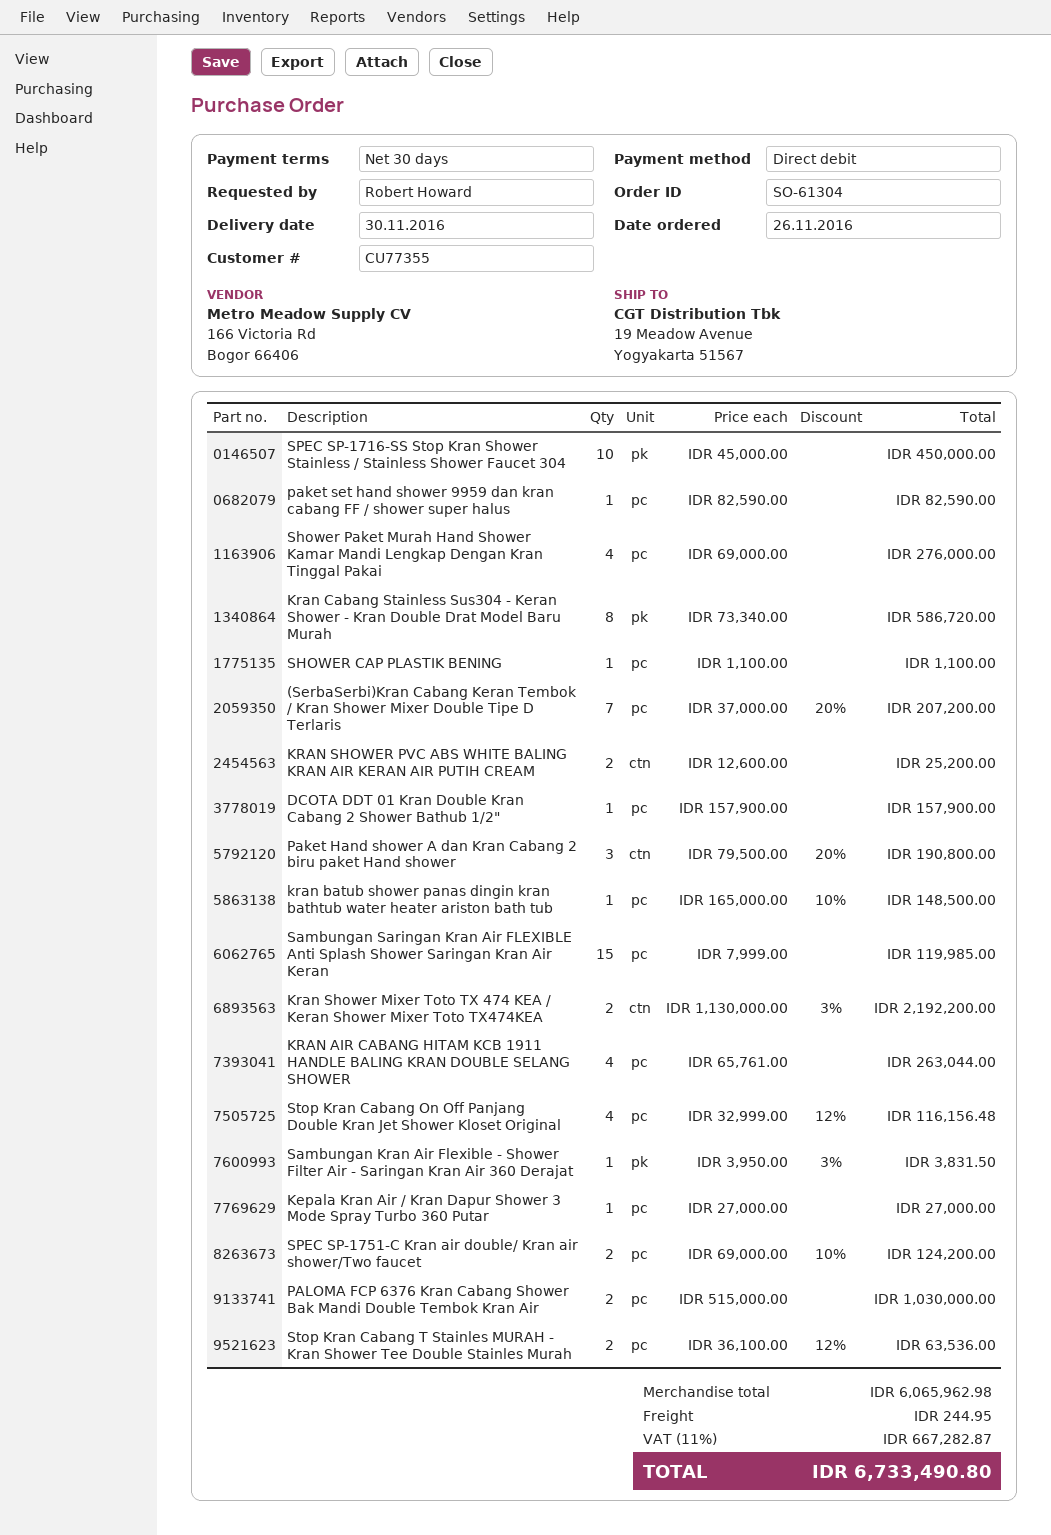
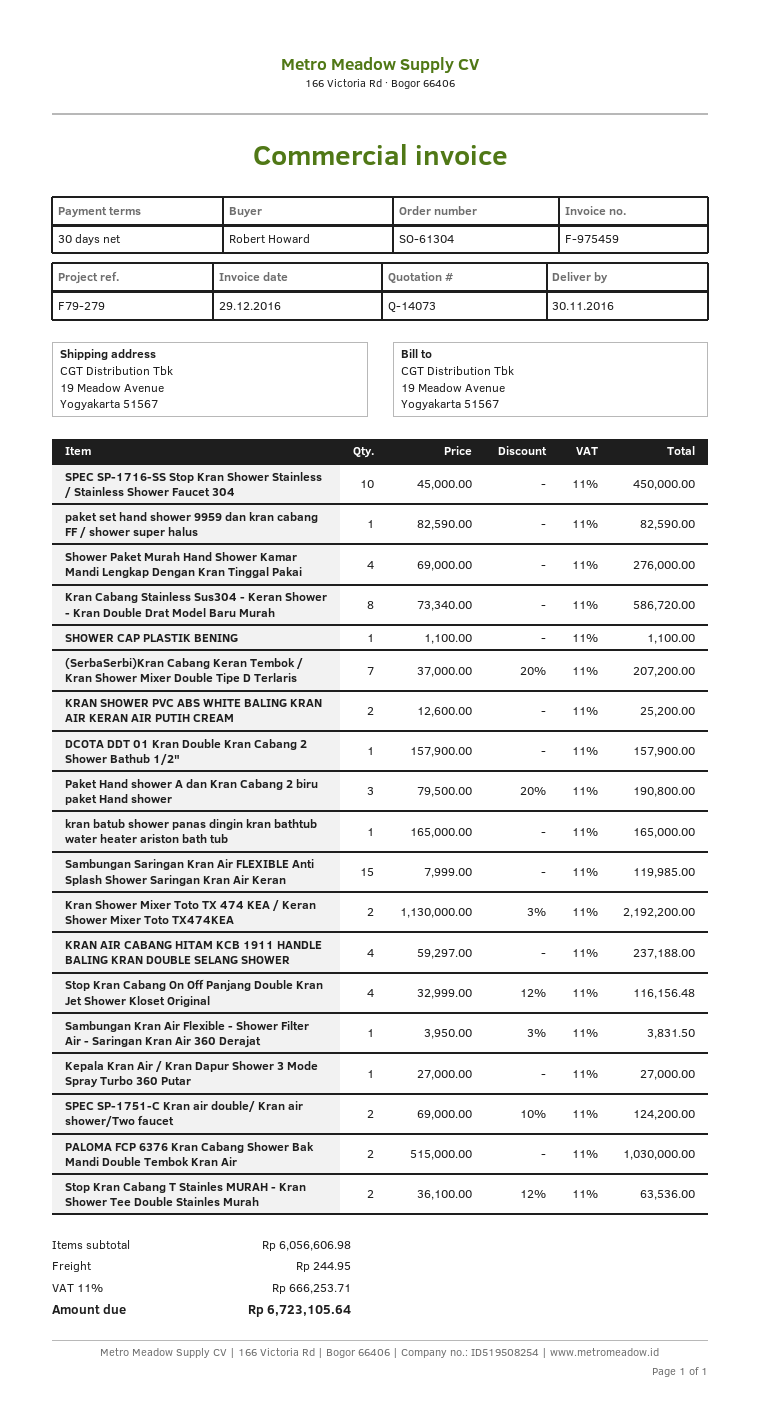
kran batub shower panas dingin kran bathtub water heater ariston bath tub: 1 x 165000.00 - 10% = 148500.00 -> 1 x 165000.00 = 165000.00
KRAN AIR CABANG HITAM KCB 1911 HANDLE BALING KRAN DOUBLE SELANG SHOWER: 4 x 65761.00 = 263044.00 -> 4 x 59297.00 = 237188.00
subtotal: 6065962.98 -> 6056606.98
tax: 11% = 667282.87 -> 11% = 666253.71
total: 6733490.80 -> 6723105.64

